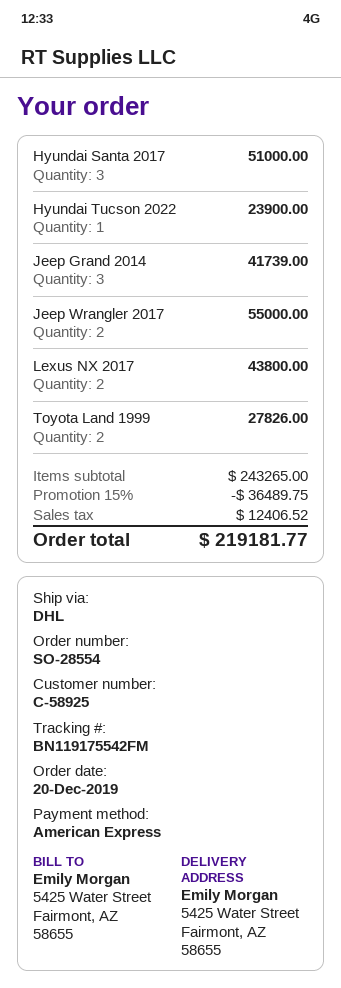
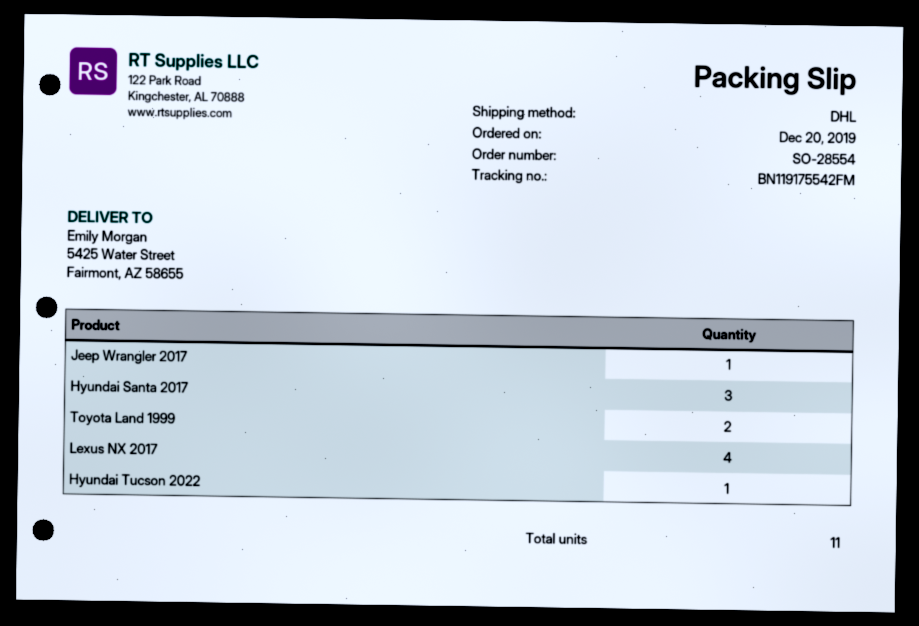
Jeep Grand 2014: 3 -> none
Jeep Wrangler 2017: 2 -> 1
Lexus NX 2017: 2 -> 4

